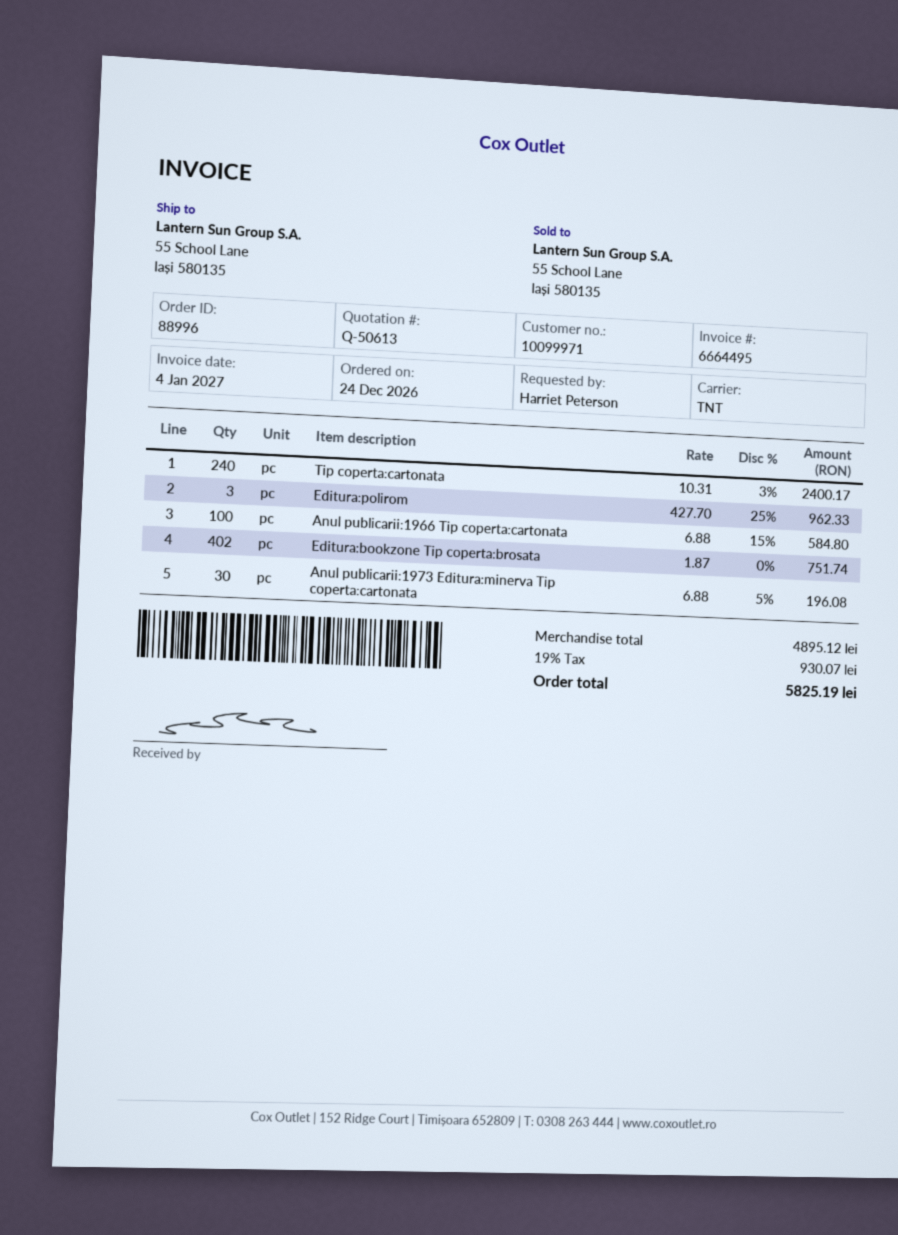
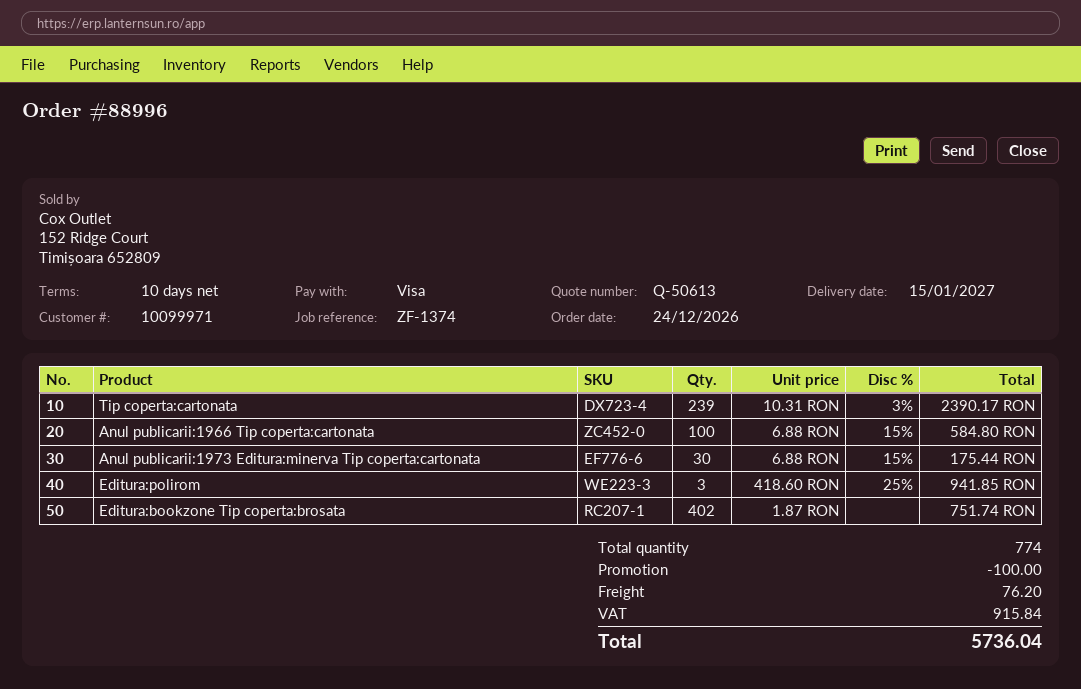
Tip coperta:cartonata: 240 x 10.31 - 3% = 2400.17 -> 239 x 10.31 - 3% = 2390.17
Editura:polirom: 3 x 427.70 - 25% = 962.33 -> 3 x 418.60 - 25% = 941.85
Anul publicarii:1973 Editura:minerva Tip coperta:cartonata: 30 x 6.88 - 5% = 196.08 -> 30 x 6.88 - 15% = 175.44
discount: none -> 100.00
shipping: none -> 76.20
tax: 930.07 -> 915.84
total: 5825.19 -> 5736.04

